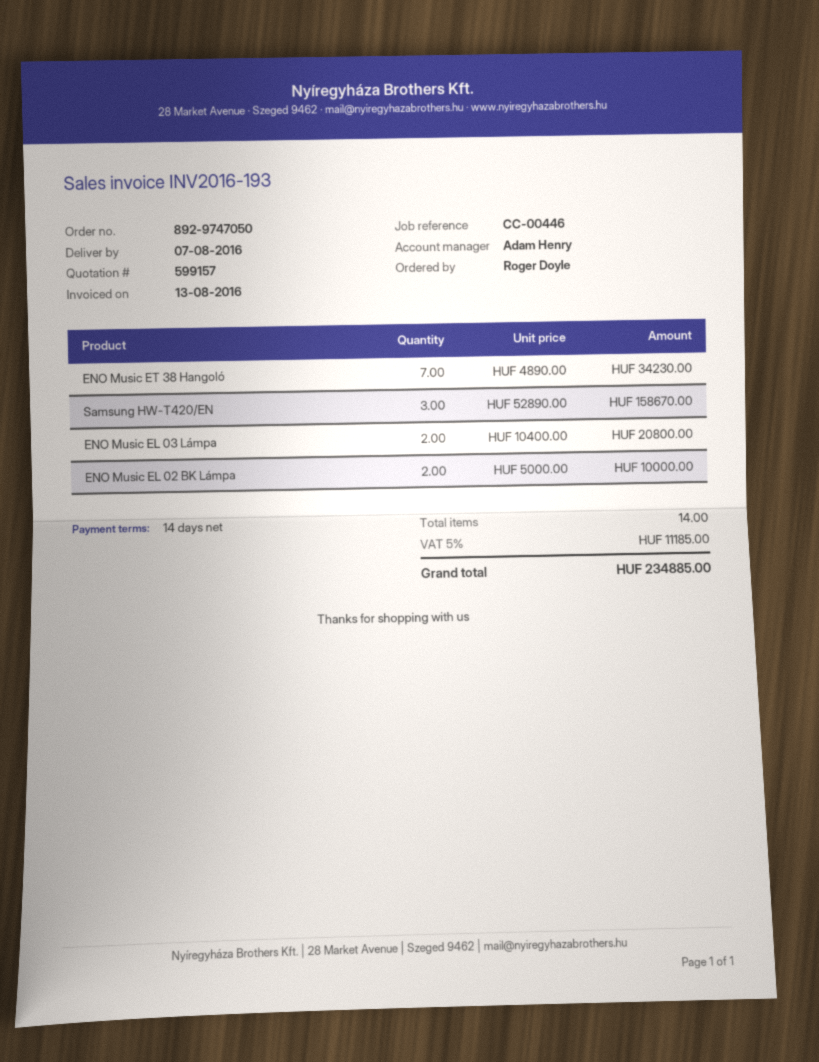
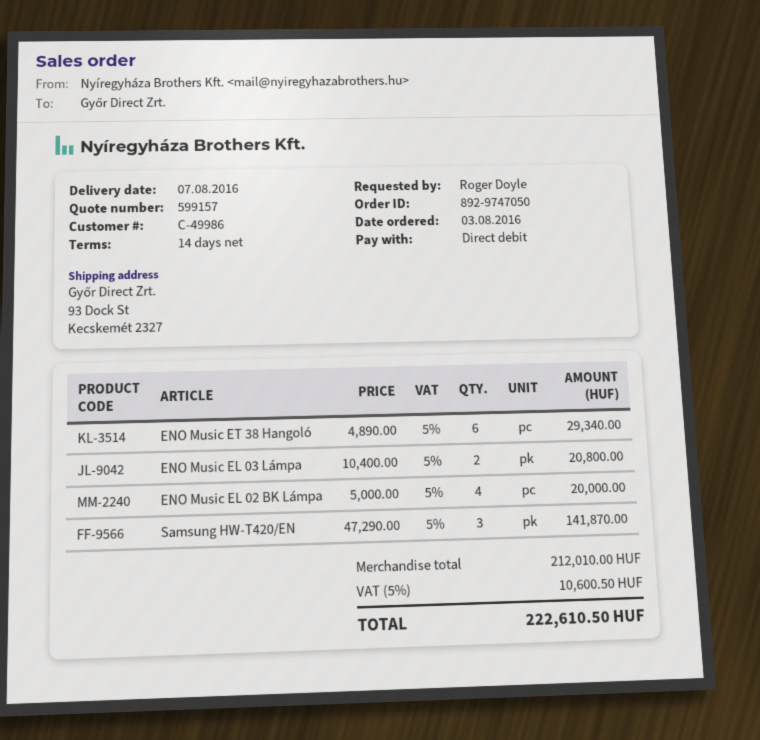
ENO Music ET 38 Hangoló: 7 x 4890.00 = 34230.00 -> 6 x 4890.00 = 29340.00
Samsung HW-T420/EN: 3 x 52890.00 = 158670.00 -> 3 x 47290.00 = 141870.00
ENO Music EL 02 BK Lámpa: 2 x 5000.00 = 10000.00 -> 4 x 5000.00 = 20000.00
tax: 5% = 11185.00 -> 5% = 10600.50
total: 234885.00 -> 222610.50

